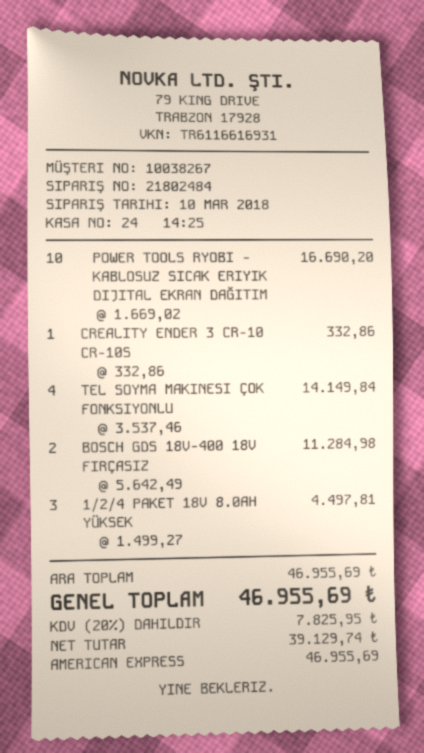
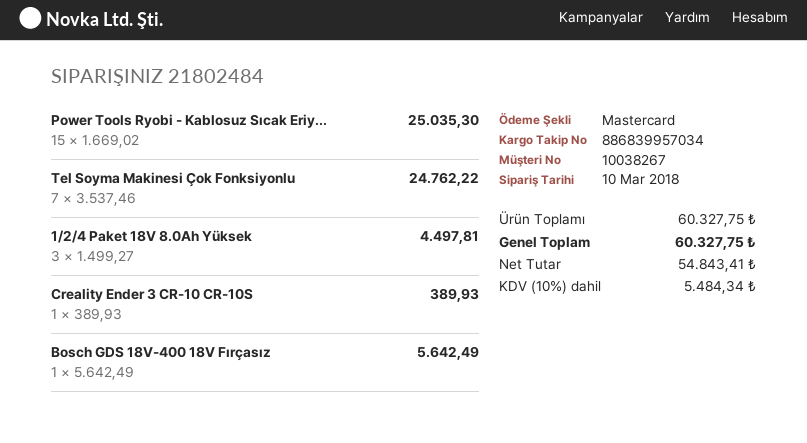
payment method: American Express -> Mastercard
POWER TOOLS RYOBI - KABLOSUZ SICAK ERIYIK DIJITAL EKRAN DAĞITIM: 10 x 1669.02 = 16690.20 -> 15 x 1669.02 = 25035.30
CREALITY ENDER 3 CR-10 CR-10S: 1 x 332.86 = 332.86 -> 1 x 389.93 = 389.93
TEL SOYMA MAKINESI ÇOK FONKSIYONLU: 4 x 3537.46 = 14149.84 -> 7 x 3537.46 = 24762.22
BOSCH GDS 18V-400 18V FIRÇASIZ: 2 x 5642.49 = 11284.98 -> 1 x 5642.49 = 5642.49
subtotal: 46955.69 -> 60327.75
net: 39129.74 -> 54843.41
tax: 20% = 7825.95 -> 10% = 5484.34
total: 46955.69 -> 60327.75

